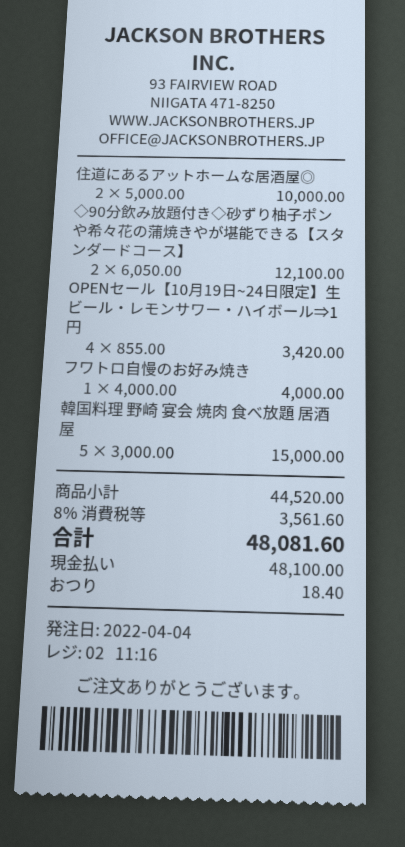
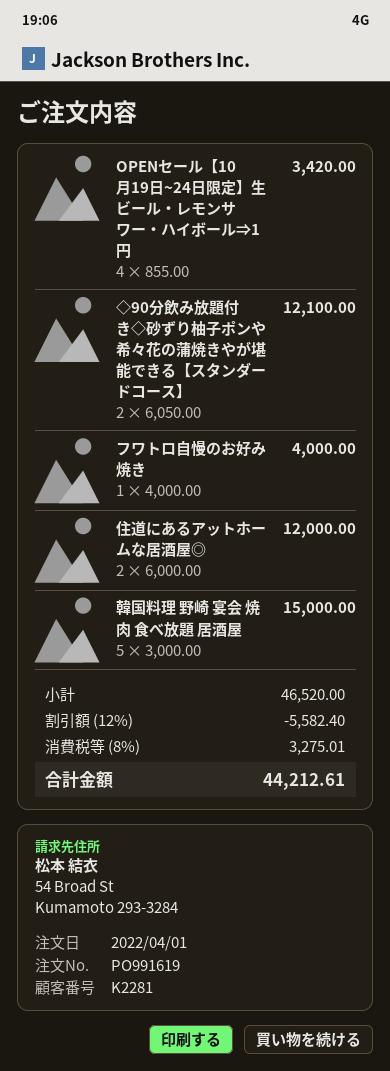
order date: 2022-04-04 -> 2022-04-01
住道にあるアットホームな居酒屋◎: 2 x 5000.00 = 10000.00 -> 2 x 6000.00 = 12000.00
subtotal: 44520.00 -> 46520.00
discount: none -> 12% = 5582.40
tax: 8% = 3561.60 -> 8% = 3275.01
total: 48081.60 -> 44212.61

